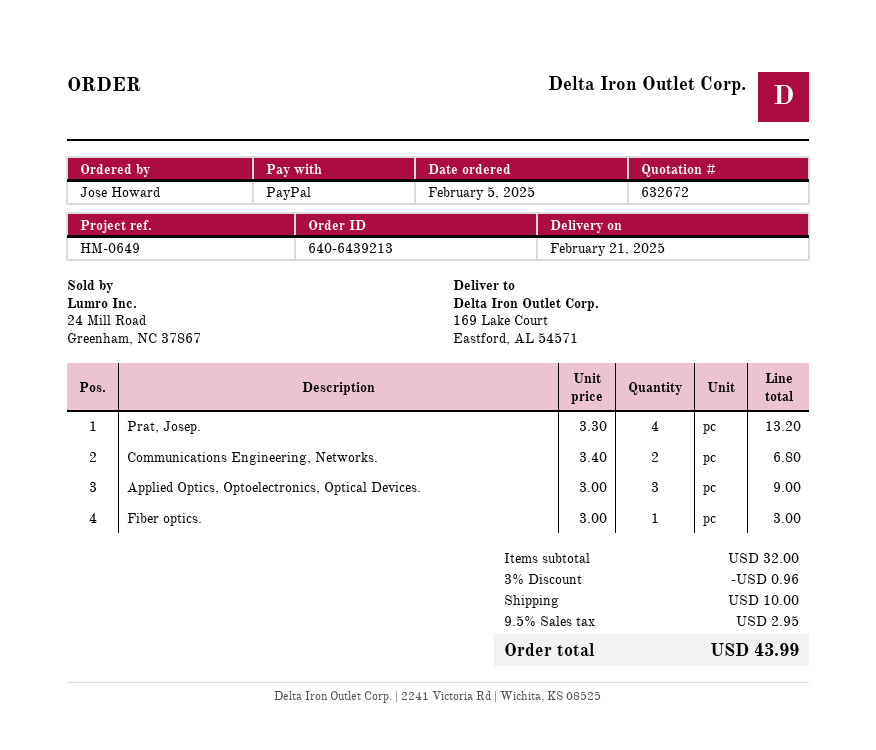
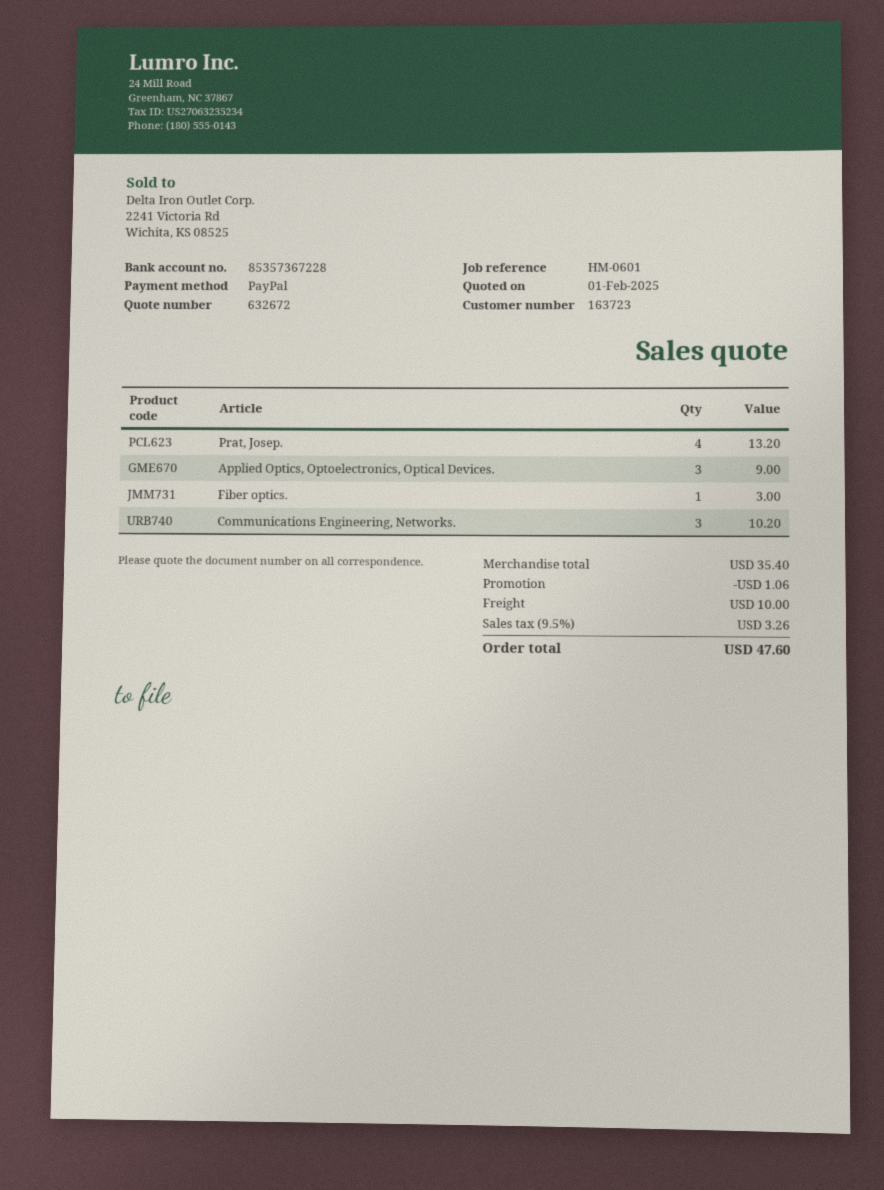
reference: HM-0649 -> HM-0601
Communications Engineering, Networks.: 2 for 6.80 -> 3 for 10.20
subtotal: 32.00 -> 35.40
discount: 0.96 -> 1.06
tax: 9.5% = 2.95 -> 9.5% = 3.26
total: 43.99 -> 47.60

